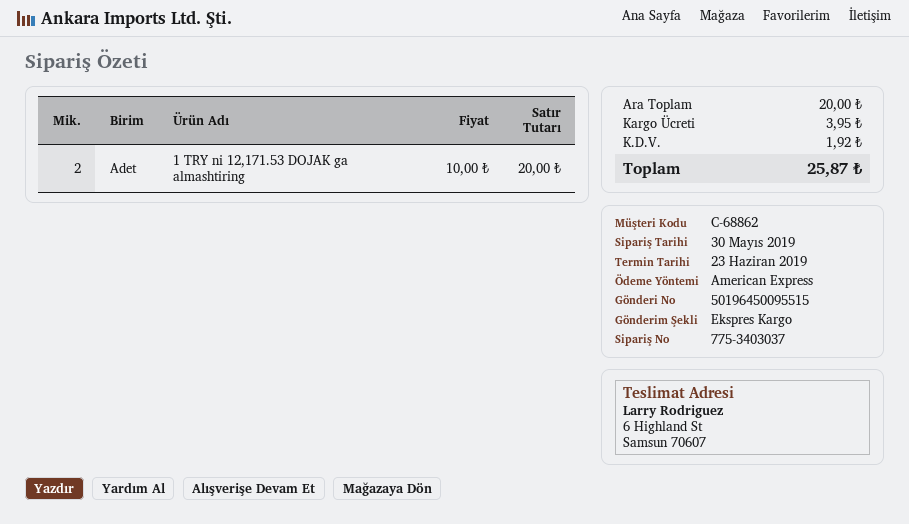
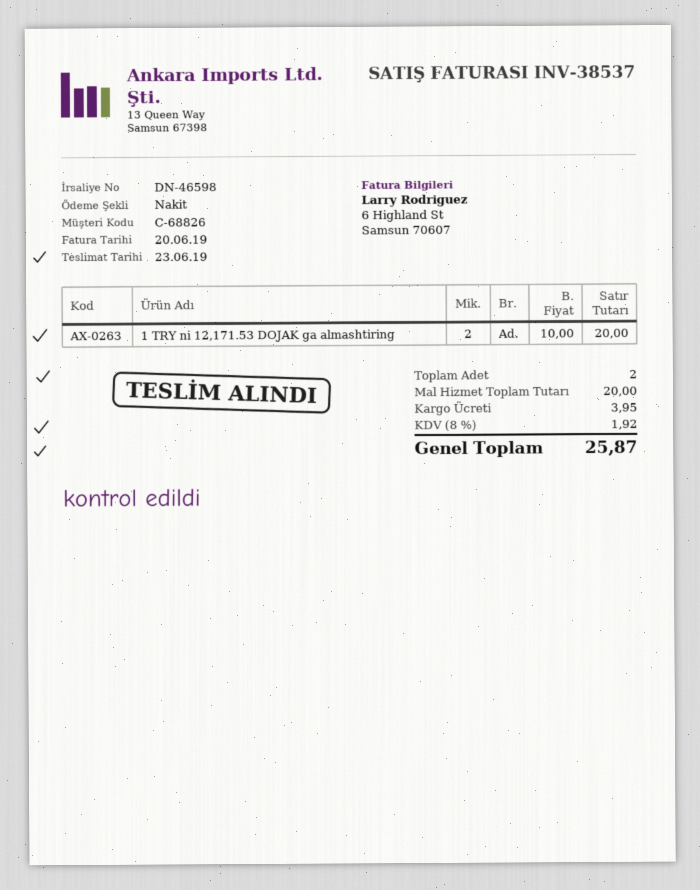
customer number: C-68862 -> C-68826
payment method: American Express -> cash

